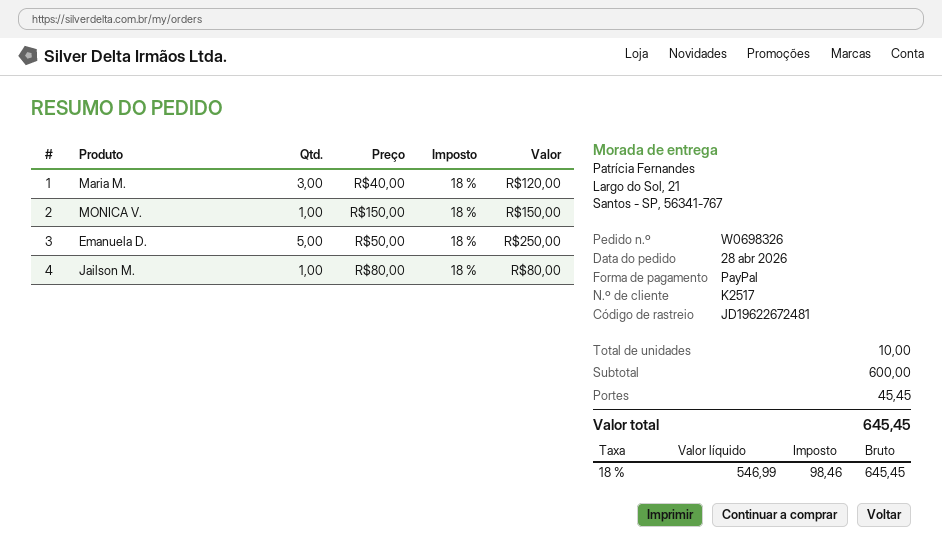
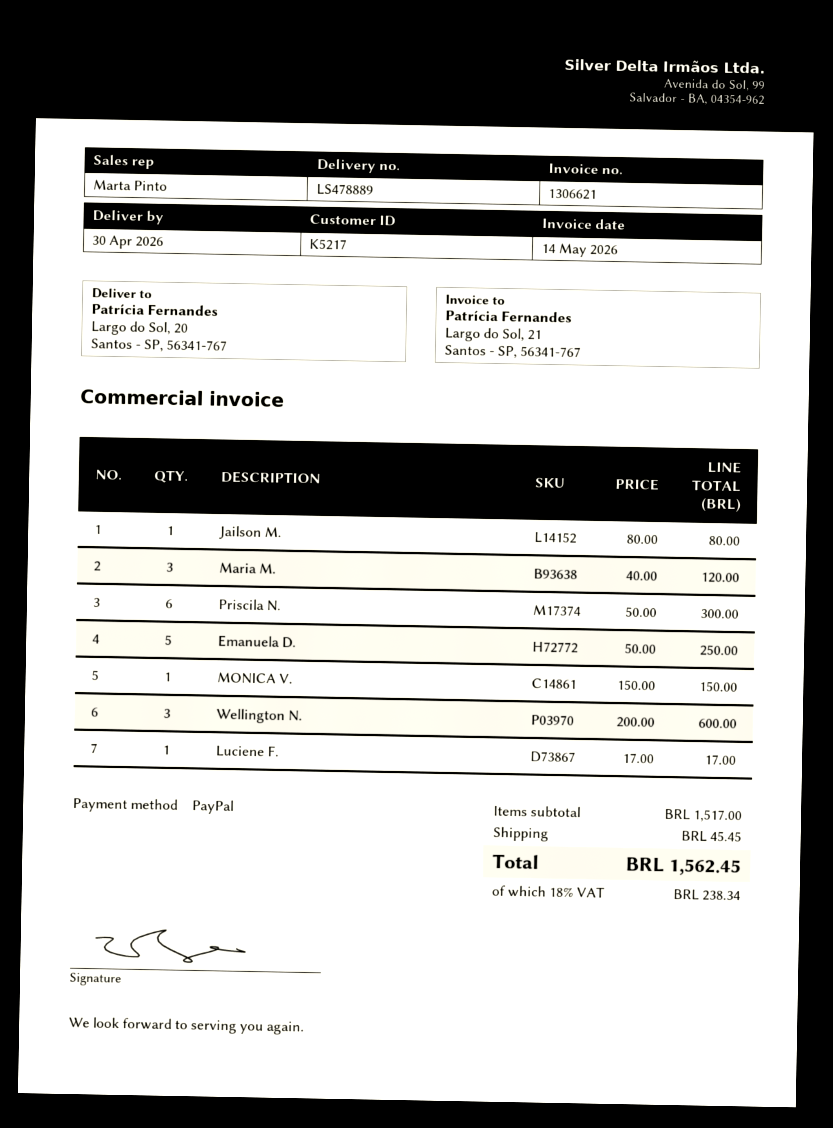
customer number: K2517 -> K5217
ship to: Largo do Sol, 21, Santos - SP, 56341-767 -> Largo do Sol, 20, Santos - SP, 56341-767
Priscila N.: none -> 6 x 50.00 = 300.00
Wellington N.: none -> 3 x 200.00 = 600.00
Luciene F.: none -> 1 x 17.00 = 17.00
subtotal: 600.00 -> 1517.00
tax: 18% = 98.46 -> 18% = 238.34
total: 645.45 -> 1562.45

